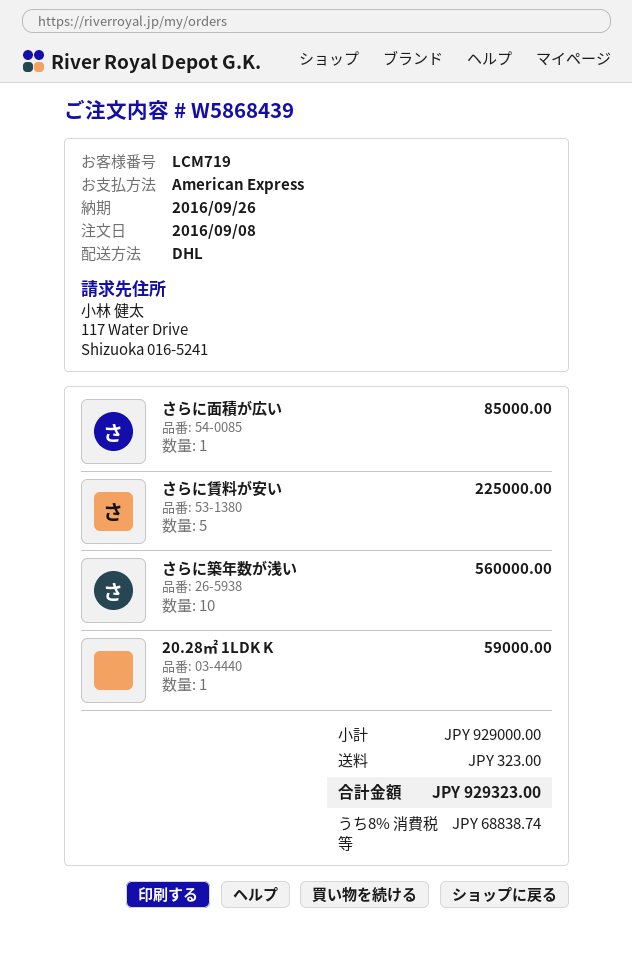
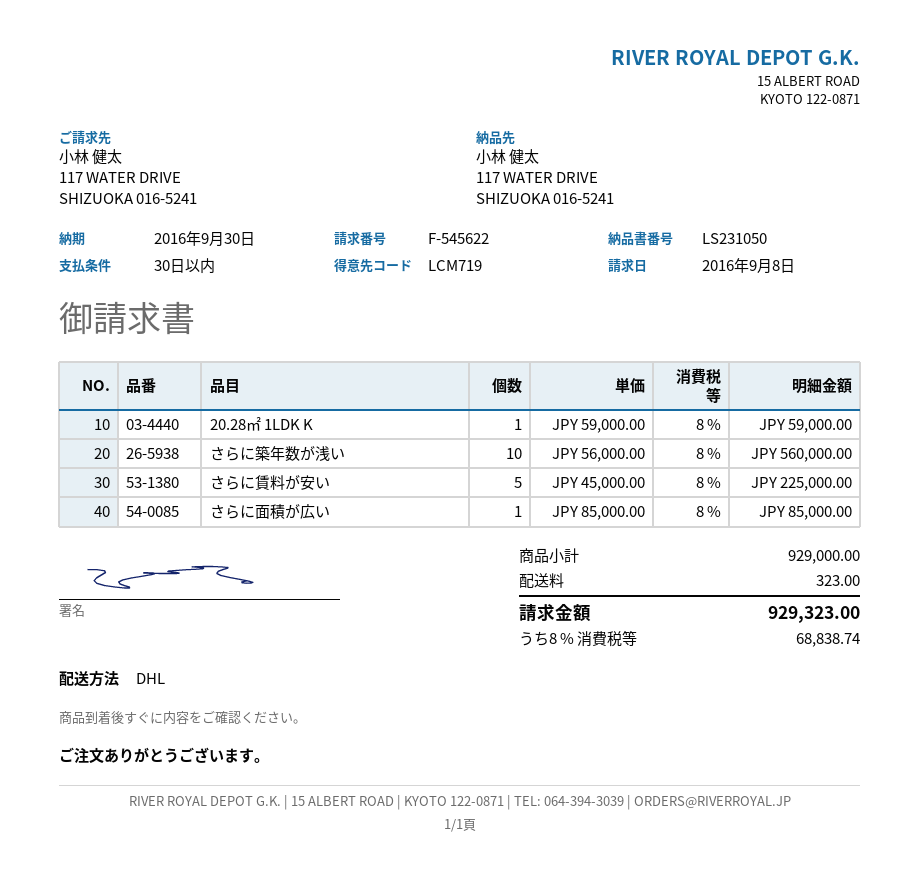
delivery date: 2016-09-26 -> 2016-09-30

